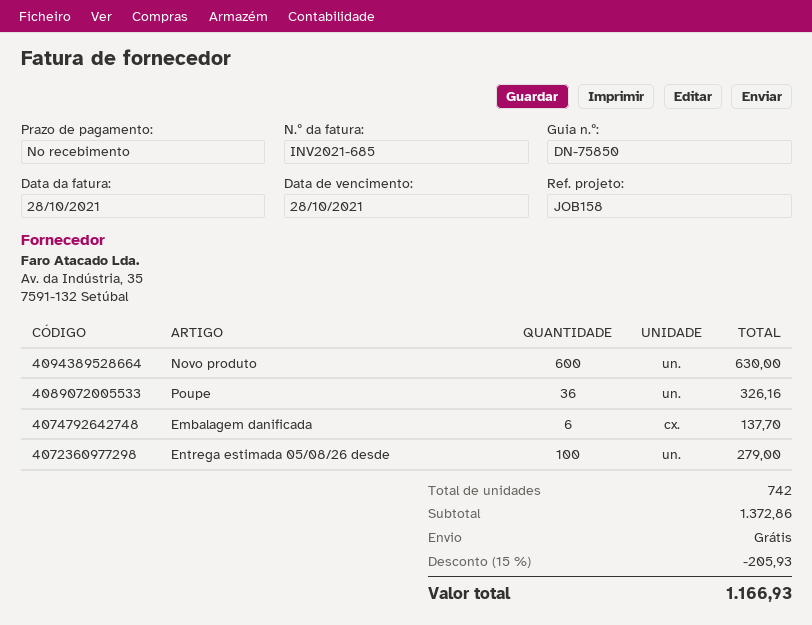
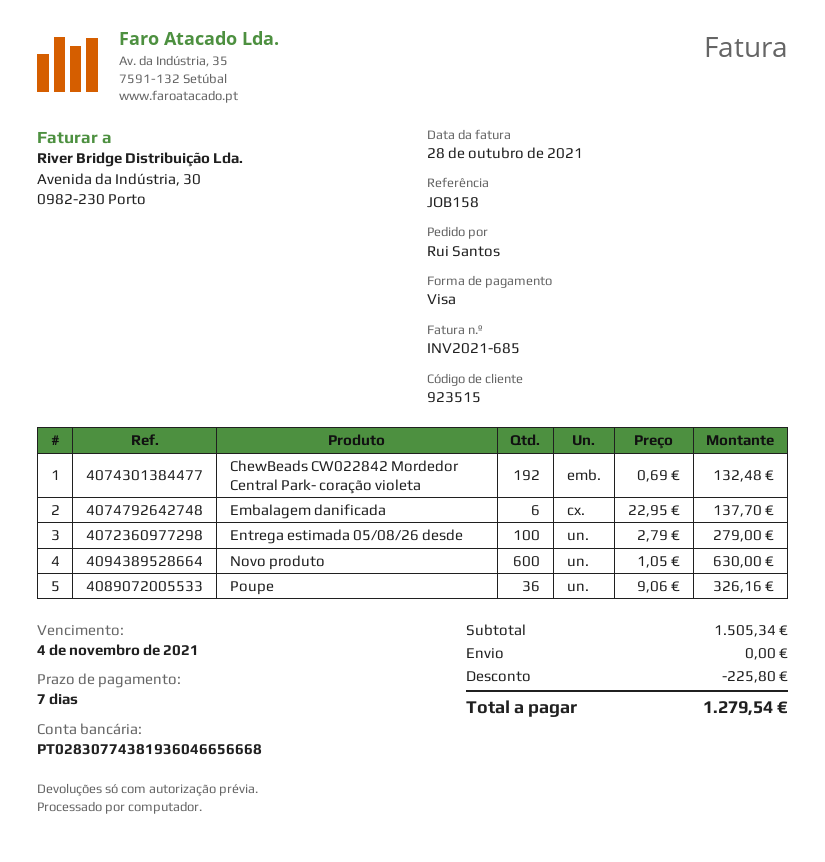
payment terms: on receipt -> 7 days
due date: 2021-10-28 -> 2021-11-04
ChewBeads CW022842 Mordedor Central Park- coração violeta: none -> 192 for 132.48
subtotal: 1372.86 -> 1505.34
discount: 205.93 -> 225.80
total: 1166.93 -> 1279.54

